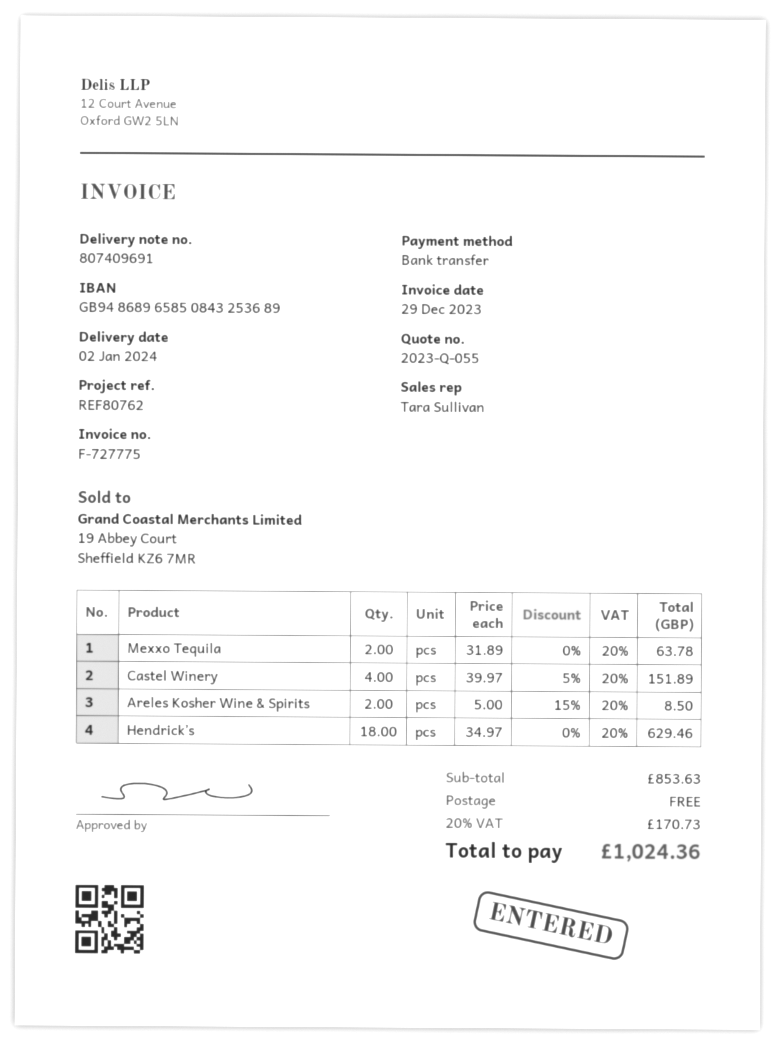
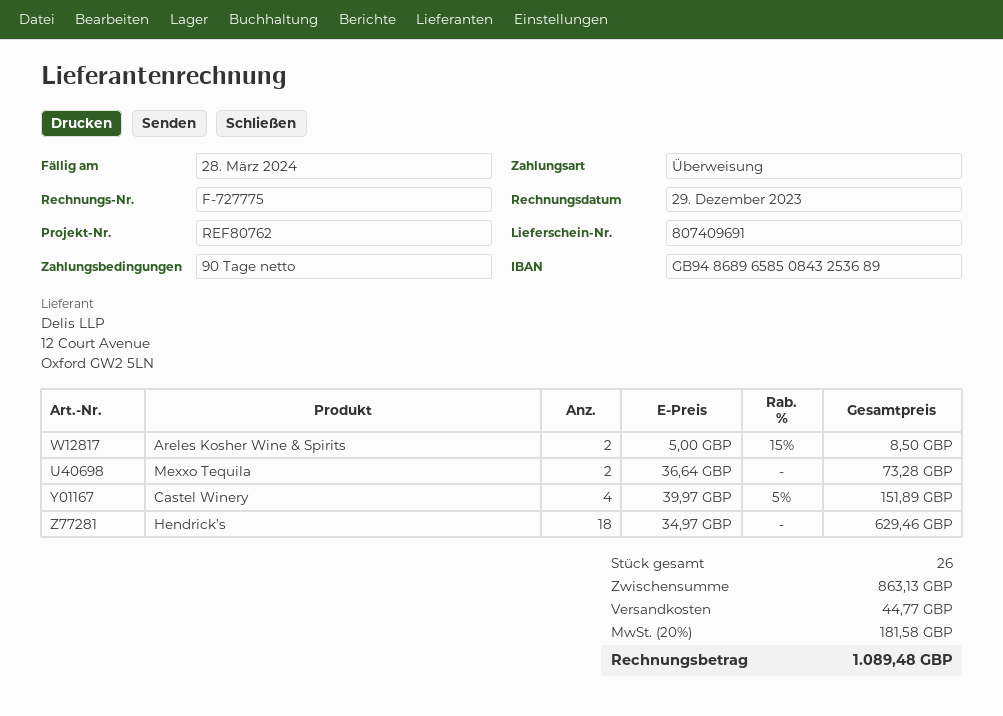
Mexxo Tequila: 2 x 31.89 = 63.78 -> 2 x 36.64 = 73.28
subtotal: 853.63 -> 863.13
shipping: 0.00 -> 44.77
tax: 20% = 170.73 -> 20% = 181.58
total: 1024.36 -> 1089.48

